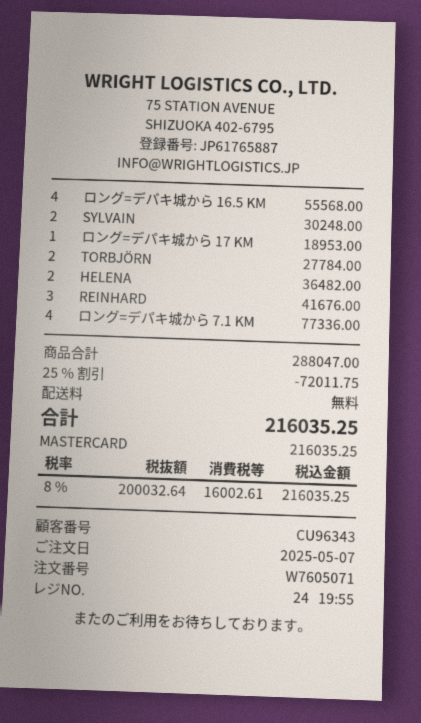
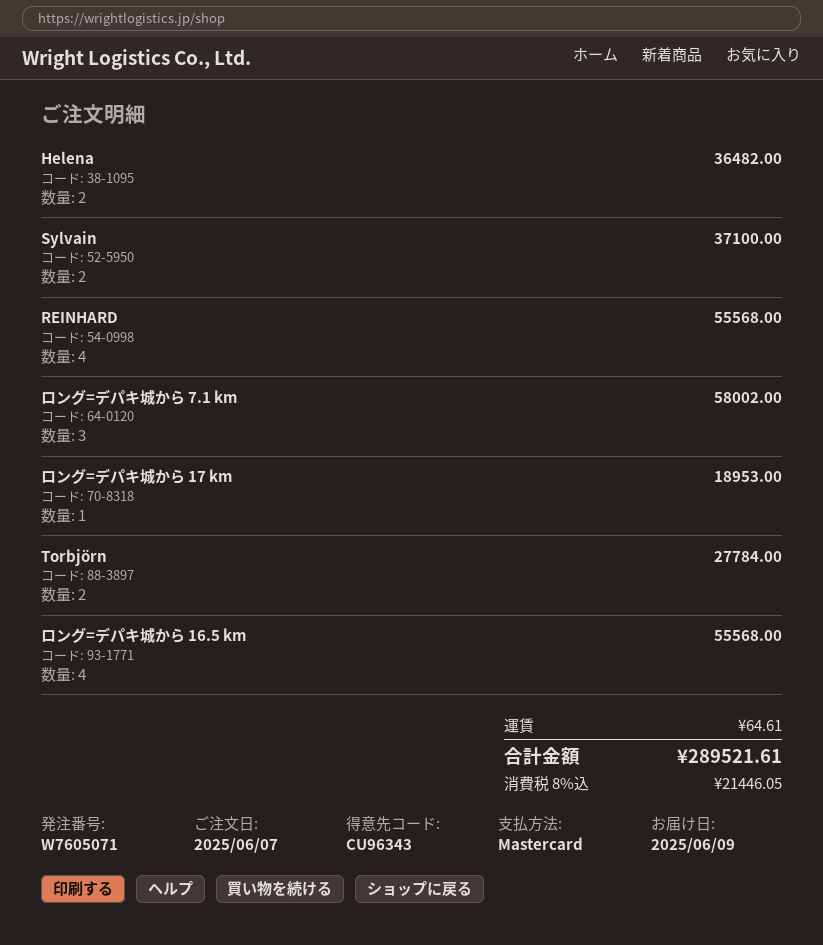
order date: 2025-05-07 -> 2025-06-07
SYLVAIN: 2 for 30248.00 -> 2 for 37100.00
REINHARD: 3 for 41676.00 -> 4 for 55568.00
ロング=デパキ城から 7.1 KM: 4 for 77336.00 -> 3 for 58002.00
discount: 25% = 72011.75 -> none
shipping: 0.00 -> 64.61
tax: 8% = 16002.61 -> 8% = 21446.05
total: 216035.25 -> 289521.61

